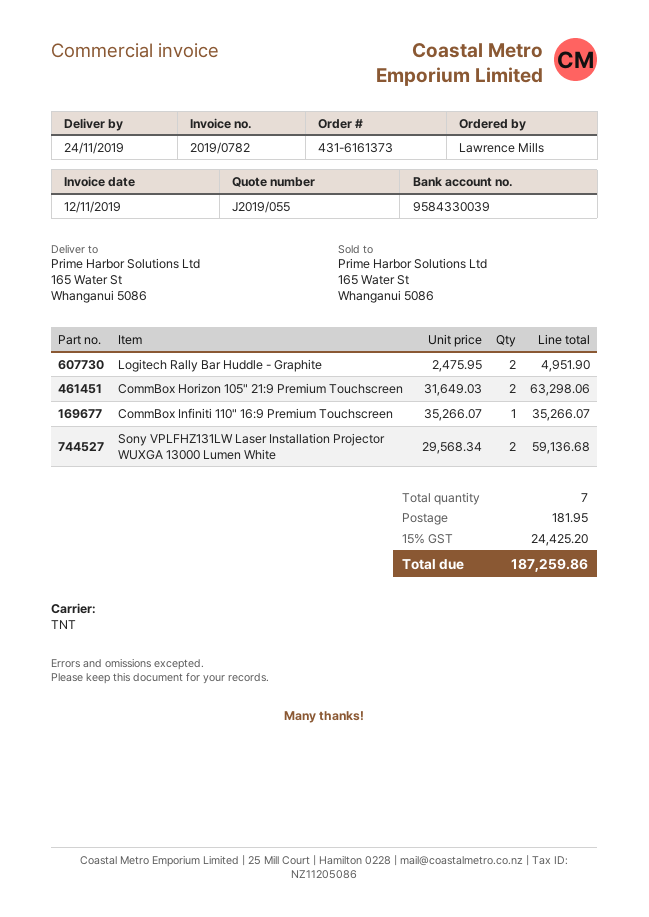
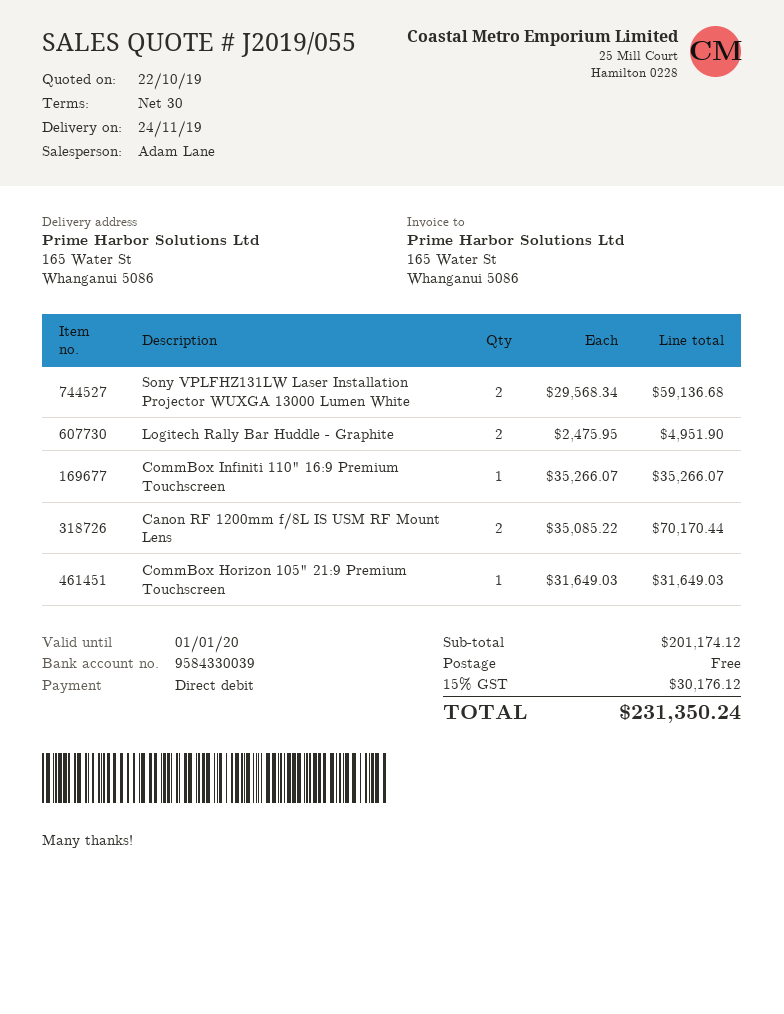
CommBox Horizon 105" 21:9 Premium Touchscreen: 2 x 31649.03 = 63298.06 -> 1 x 31649.03 = 31649.03
Canon RF 1200mm f/8L IS USM RF Mount Lens: none -> 2 x 35085.22 = 70170.44
shipping: 181.95 -> 0.00
tax: 15% = 24425.20 -> 15% = 30176.12
total: 187259.86 -> 231350.24

